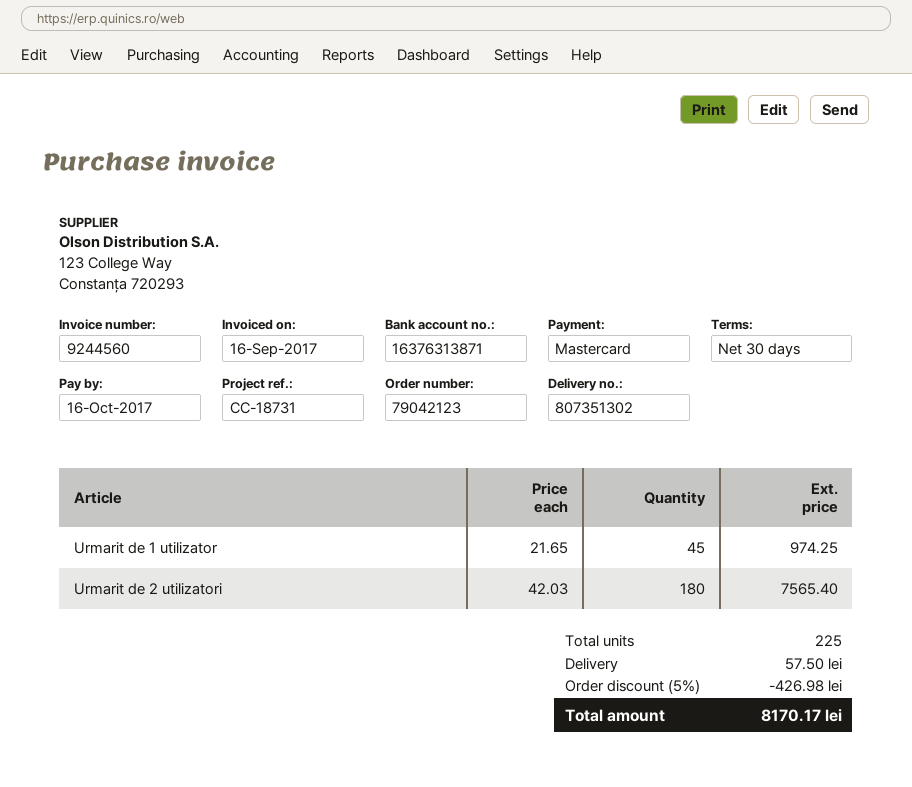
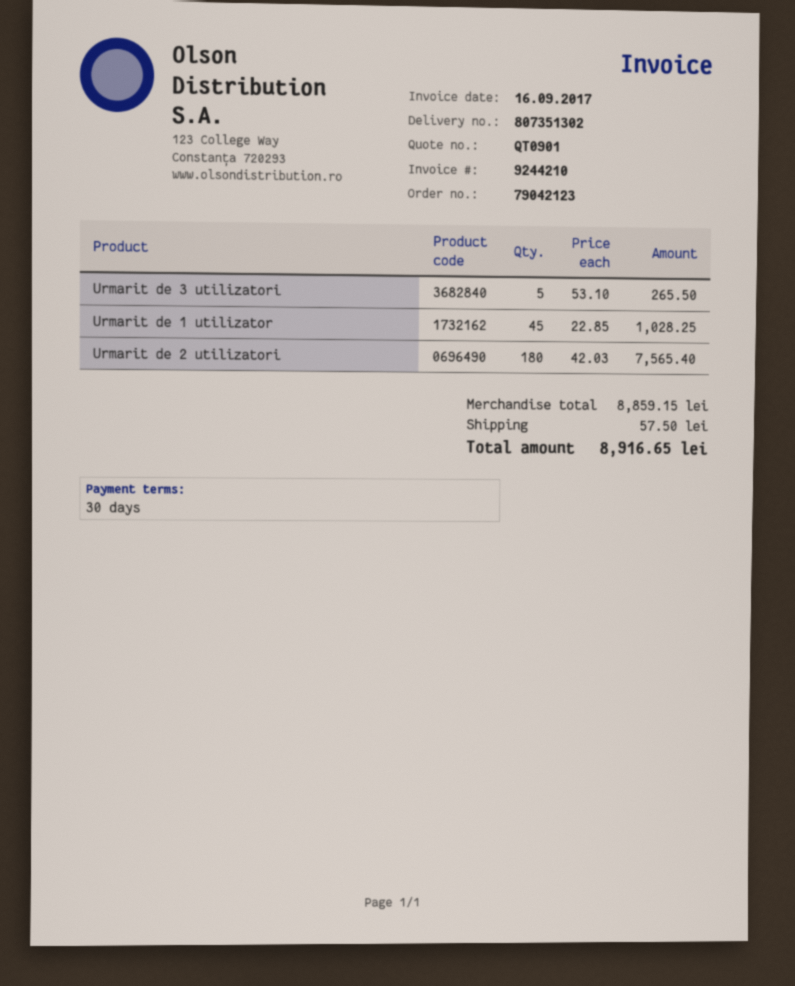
invoice number: 9244560 -> 9244210
Urmarit de 1 utilizator: 45 x 21.65 = 974.25 -> 45 x 22.85 = 1028.25
Urmarit de 3 utilizatori: none -> 5 x 53.10 = 265.50
discount: 5% = 426.98 -> none
total: 8170.17 -> 8916.65

